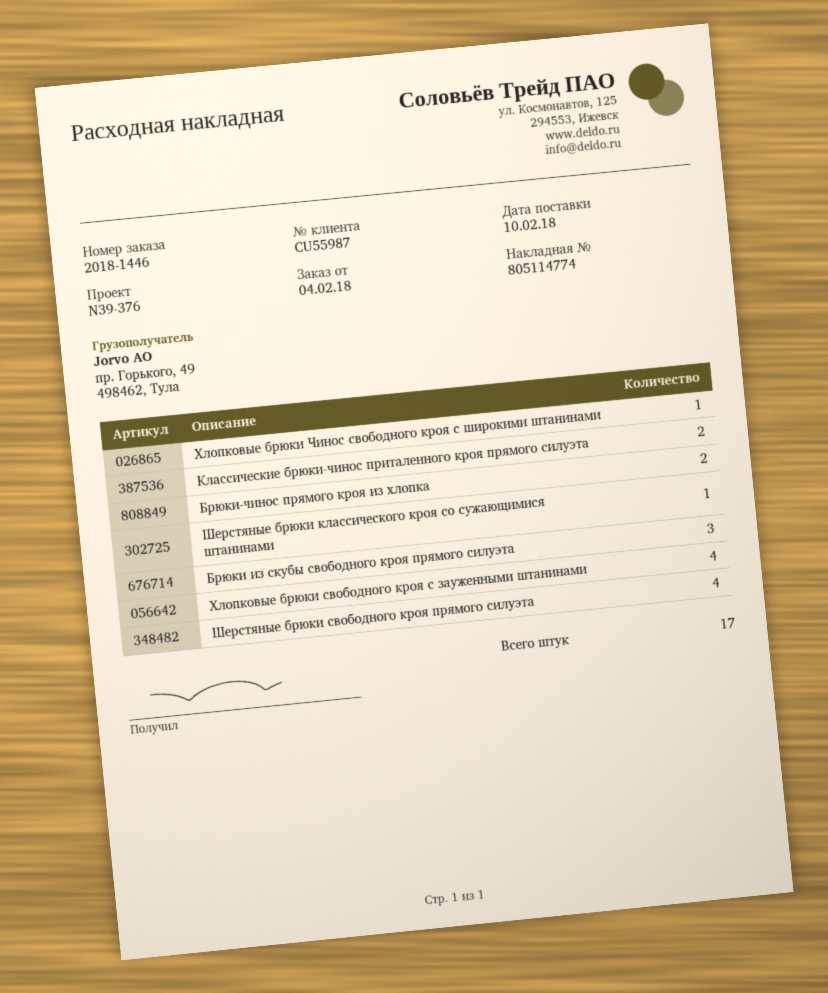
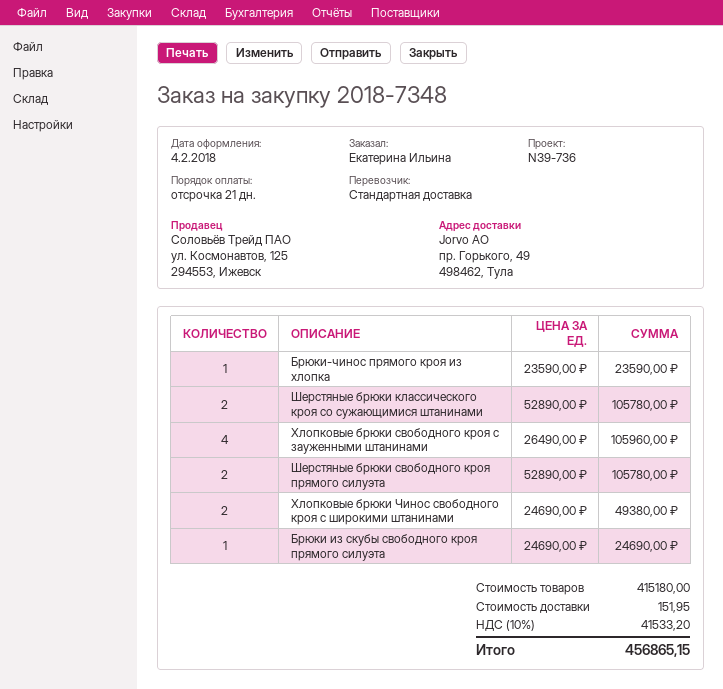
order number: 2018-1446 -> 2018-7348
reference: N39-376 -> N39-736
Хлопковые брюки Чинос свободного кроя с широкими штанинами: 1 -> 2
Классические брюки-чинос приталенного кроя прямого силуэта: 2 -> none
Брюки-чинос прямого кроя из хлопка: 2 -> 1
Шерстяные брюки классического кроя со сужающимися штанинами: 1 -> 2
Брюки из скубы свободного кроя прямого силуэта: 3 -> 1
Шерстяные брюки свободного кроя прямого силуэта: 4 -> 2

